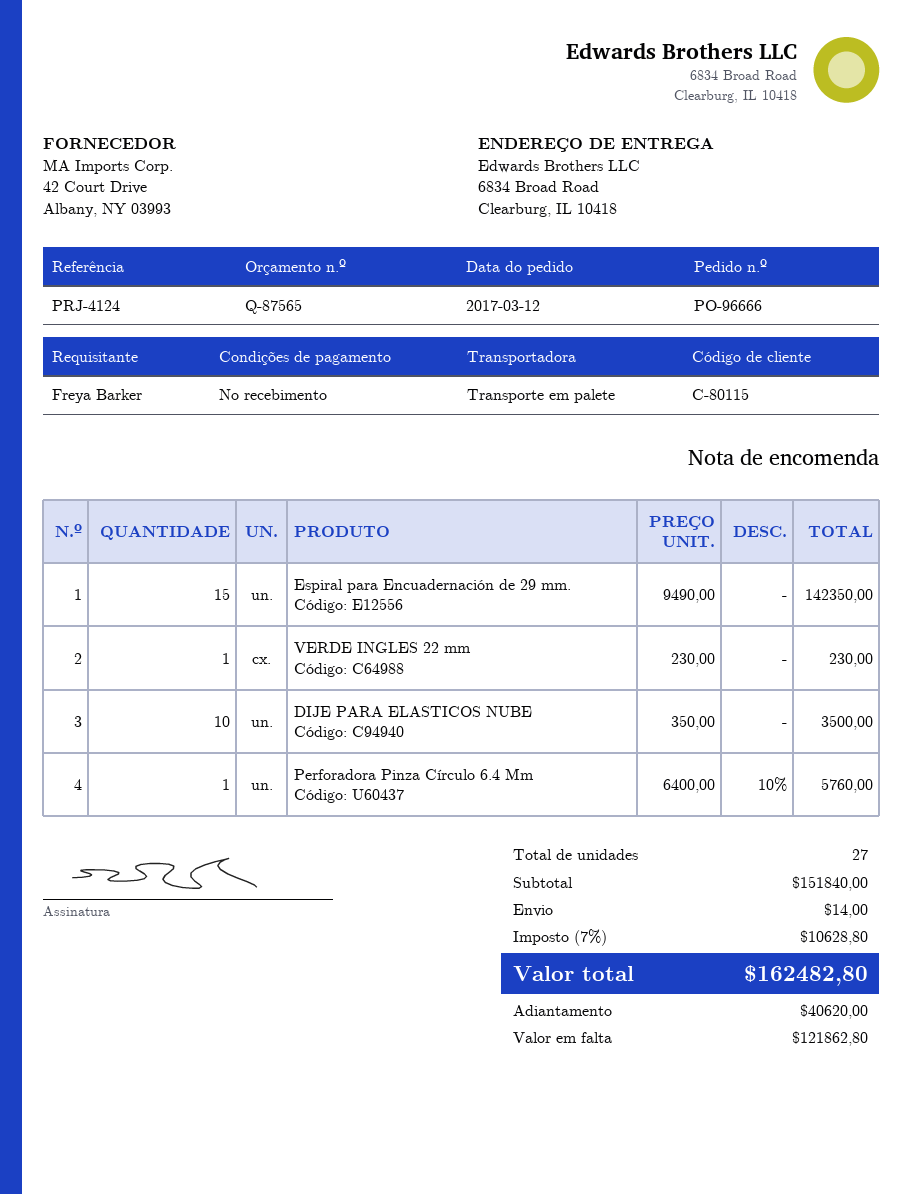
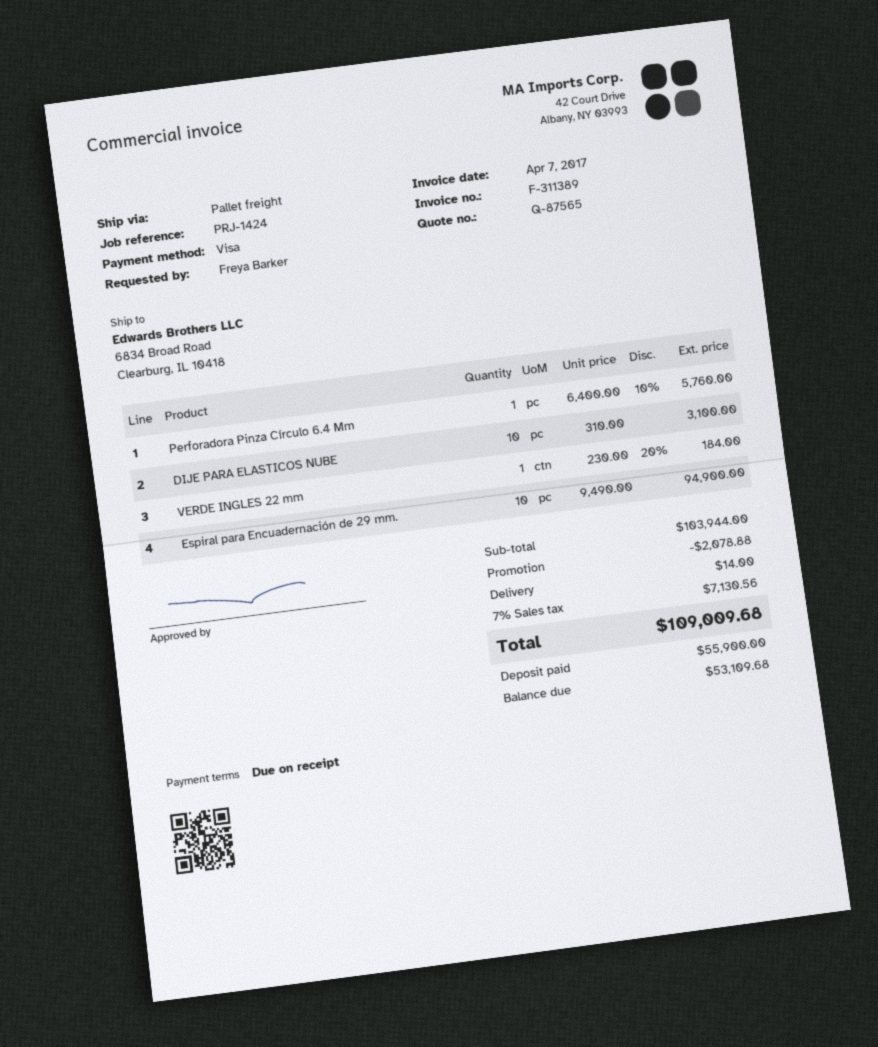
reference: PRJ-4124 -> PRJ-1424
Espiral para Encuadernación de 29 mm.: 15 x 9490.00 = 142350.00 -> 10 x 9490.00 = 94900.00
VERDE INGLES 22 mm: 1 x 230.00 = 230.00 -> 1 x 230.00 - 20% = 184.00
DIJE PARA ELASTICOS NUBE: 10 x 350.00 = 3500.00 -> 10 x 310.00 = 3100.00
subtotal: 151840.00 -> 103944.00
discount: none -> 2078.88
tax: 7% = 10628.80 -> 7% = 7130.56
total: 162482.80 -> 109009.68
deposit: 40620.00 -> 55900.00
balance: 121862.80 -> 53109.68

